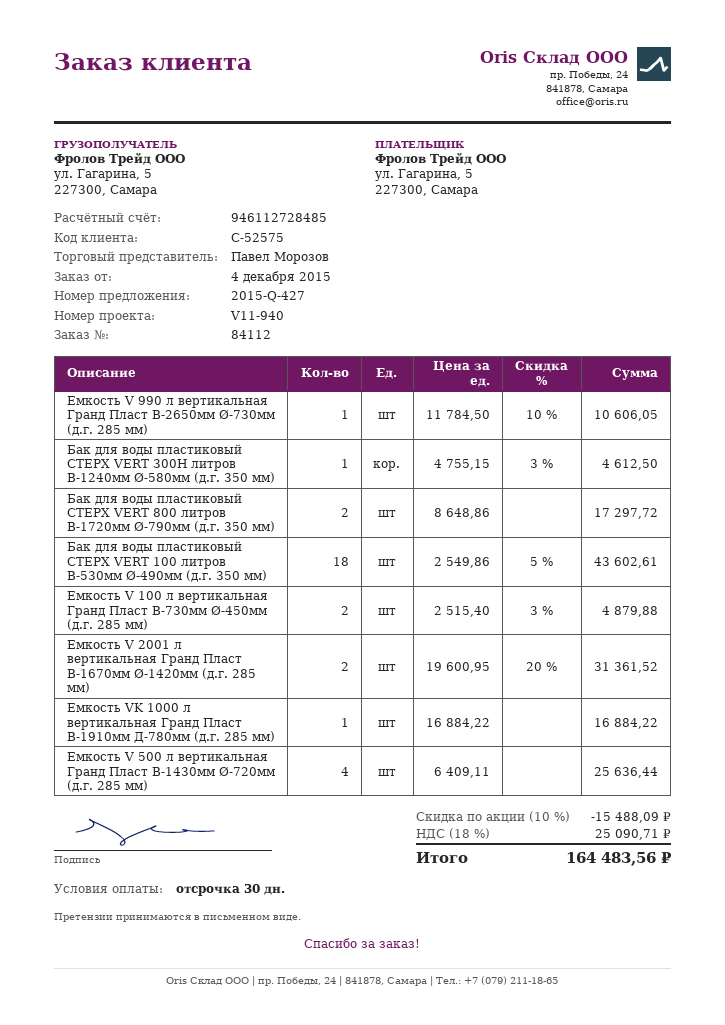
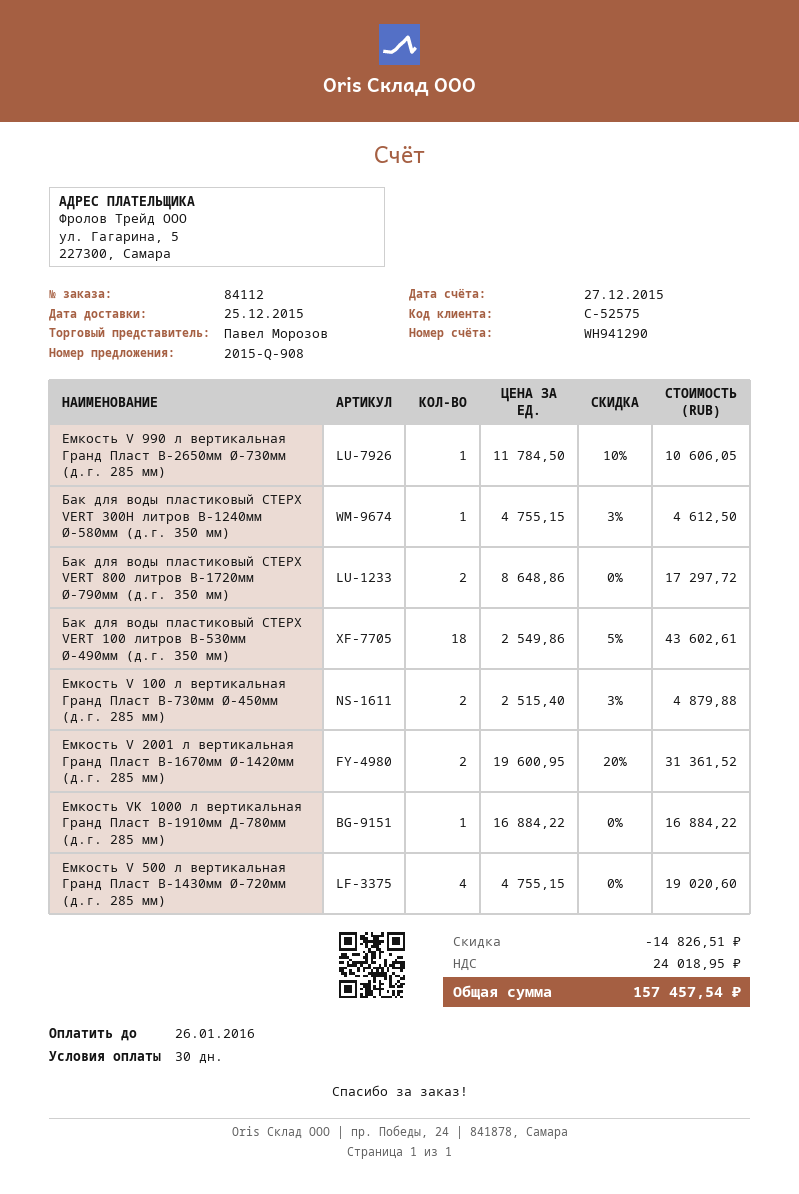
quote number: 2015-Q-427 -> 2015-Q-908
Емкость V 500 л вертикальная Гранд Пласт В-1430мм Ø-720мм (д.г. 285 мм): 4 x 6409.11 = 25636.44 -> 4 x 4755.15 = 19020.60
discount: 15488.09 -> 14826.51
tax: 25090.71 -> 24018.95
total: 164483.56 -> 157457.54

